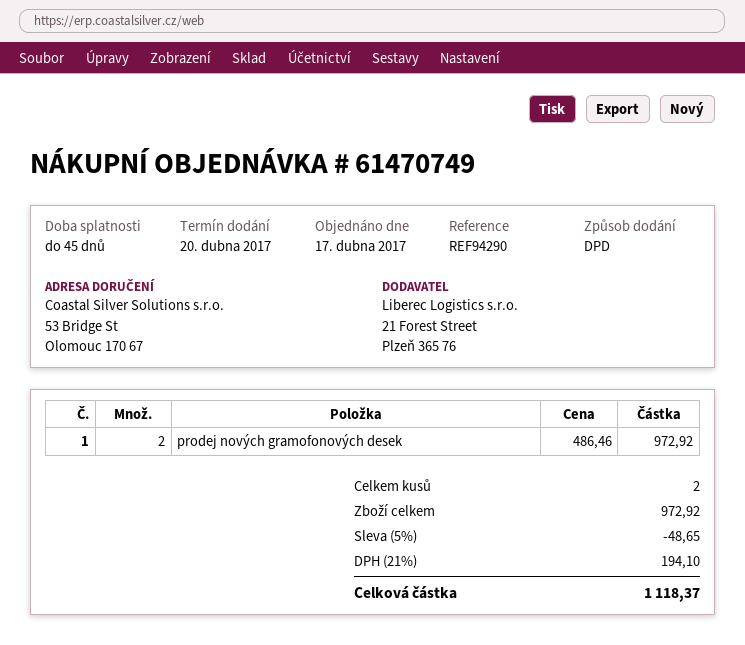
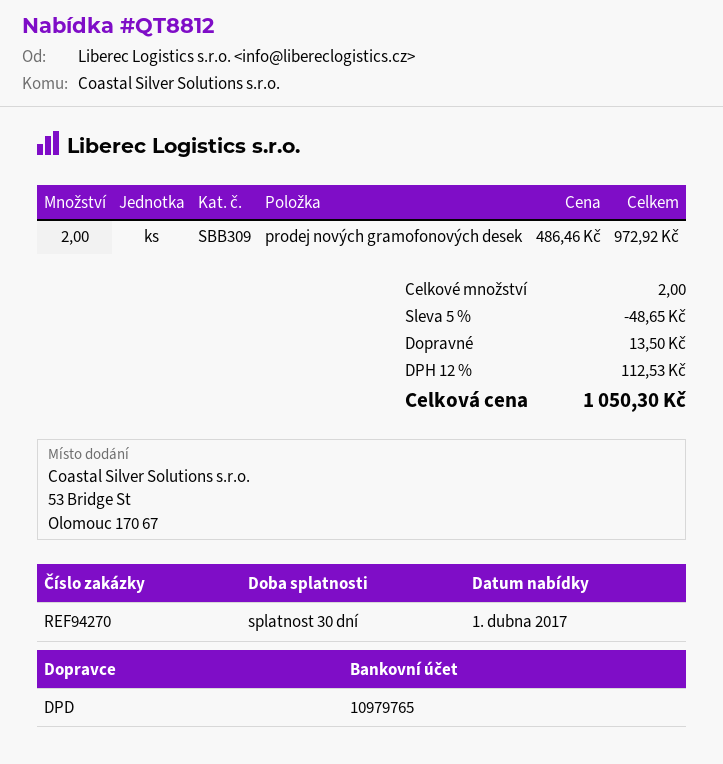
payment terms: 45 days -> 30 days
reference: REF94290 -> REF94270
shipping: none -> 13.50
tax: 21% = 194.10 -> 12% = 112.53
total: 1118.37 -> 1050.30

